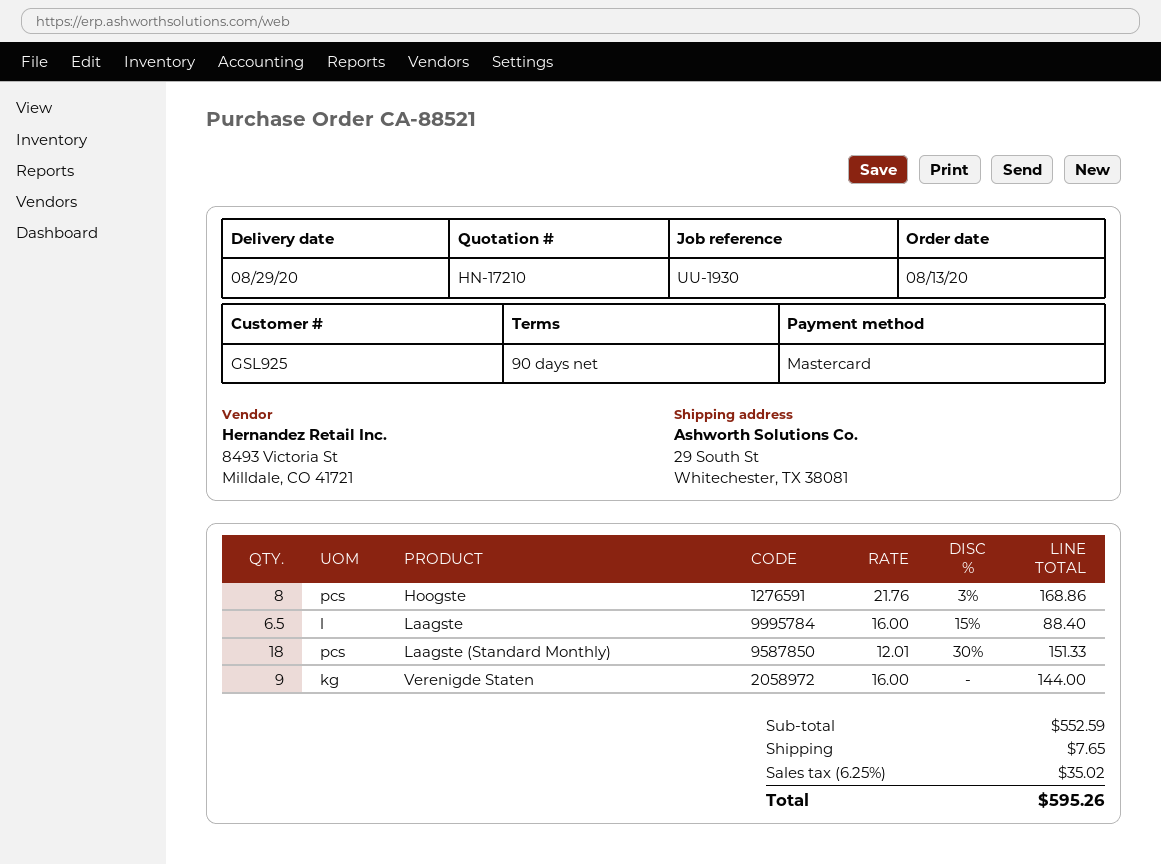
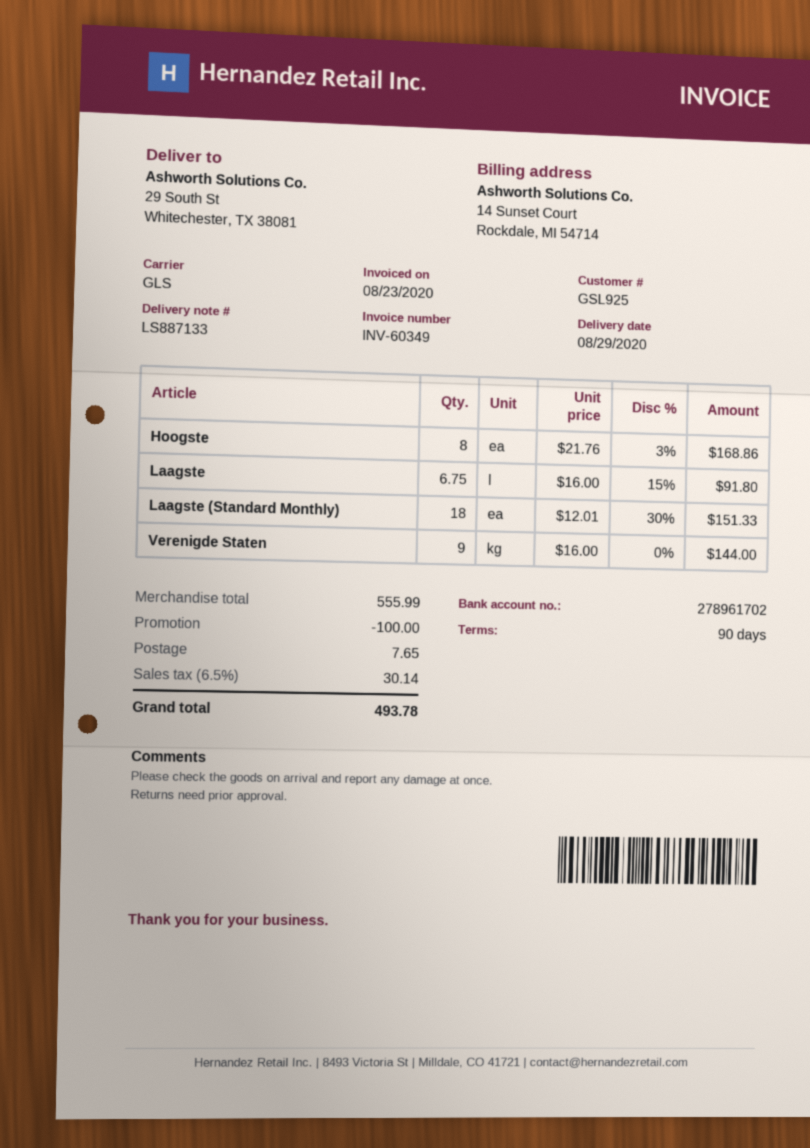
Laagste: 6.5 x 16.00 - 15% = 88.40 -> 6.75 x 16.00 - 15% = 91.80
subtotal: 552.59 -> 555.99
discount: none -> 100.00
tax: 6.25% = 35.02 -> 6.5% = 30.14
total: 595.26 -> 493.78

